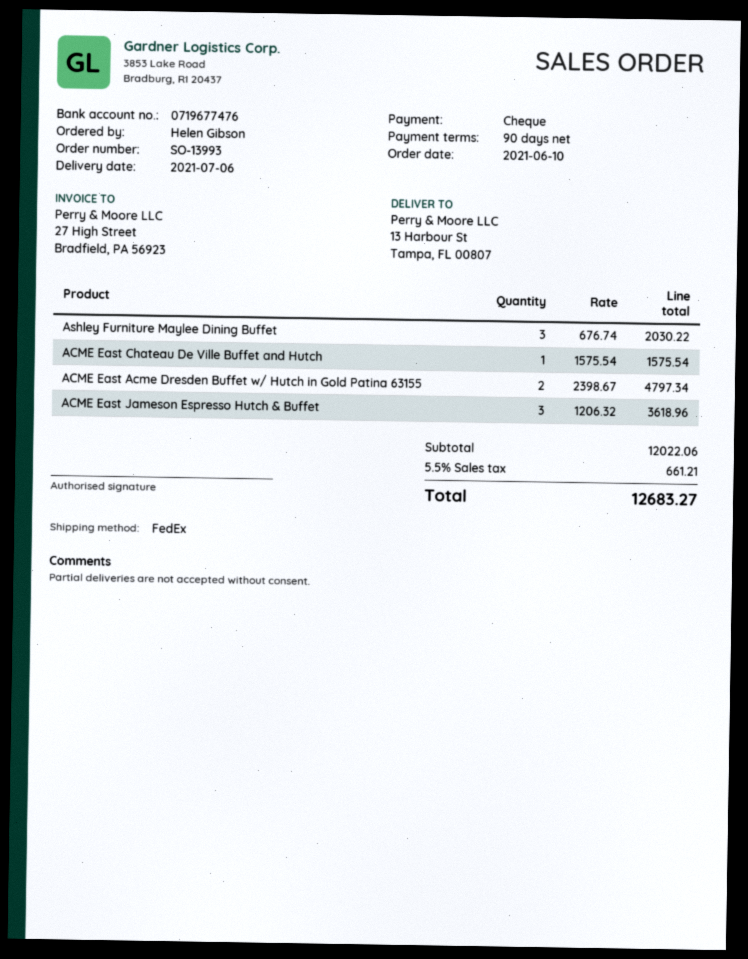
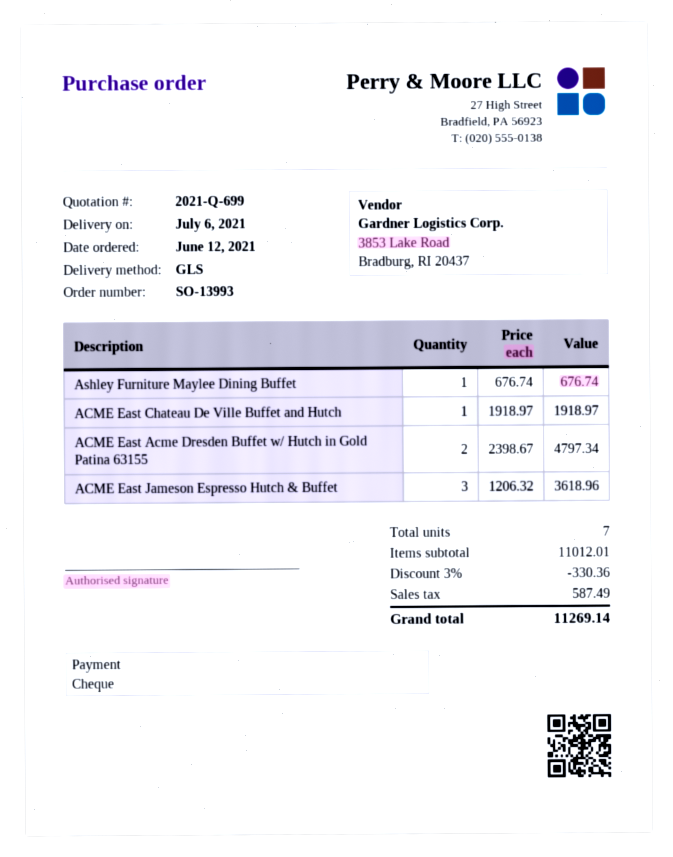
order date: 2021-06-10 -> 2021-06-12
shipping method: FedEx -> GLS
Ashley Furniture Maylee Dining Buffet: 3 x 676.74 = 2030.22 -> 1 x 676.74 = 676.74
ACME East Chateau De Ville Buffet and Hutch: 1 x 1575.54 = 1575.54 -> 1 x 1918.97 = 1918.97
subtotal: 12022.06 -> 11012.01
discount: none -> 3% = 330.36
tax: 661.21 -> 587.49
total: 12683.27 -> 11269.14

